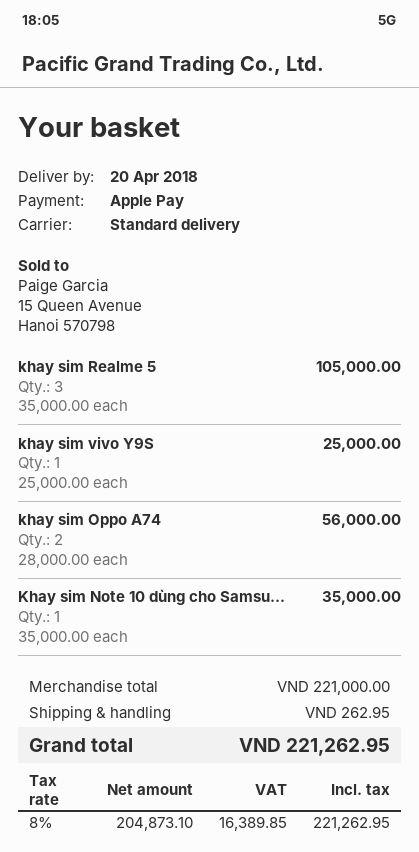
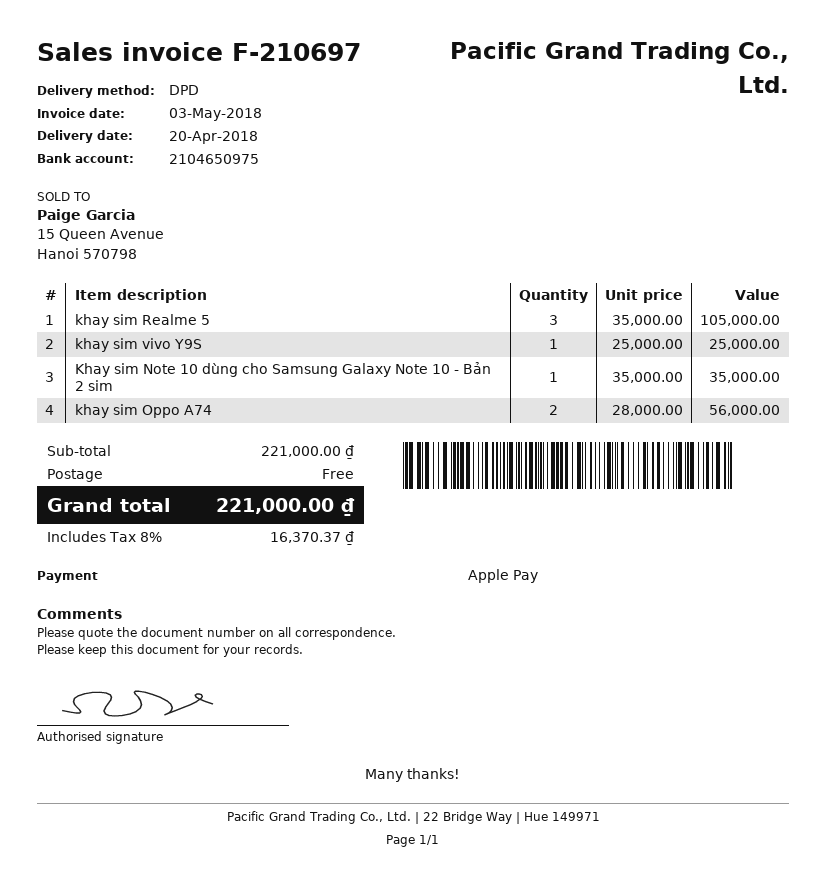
shipping method: standard -> DPD
shipping: 262.95 -> 0.00
tax: 8% = 16389.85 -> 8% = 16370.37
total: 221262.95 -> 221000.00

